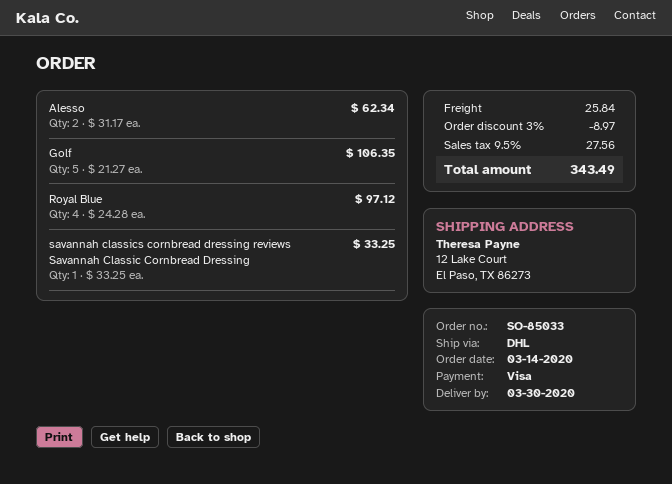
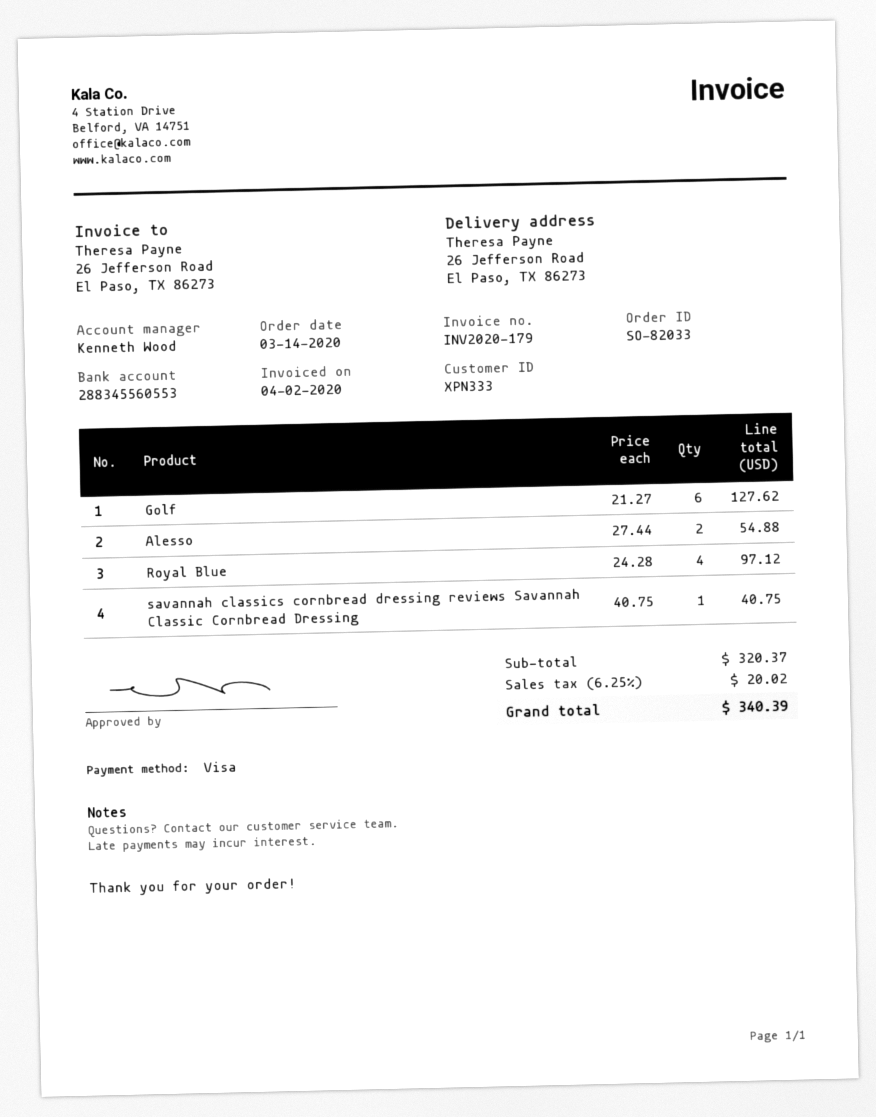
order number: SO-85033 -> SO-82033
ship to: 12 Lake Court, El Paso, TX 86273 -> 26 Jefferson Road, El Paso, TX 86273
Alesso: 2 x 31.17 = 62.34 -> 2 x 27.44 = 54.88
Golf: 5 x 21.27 = 106.35 -> 6 x 21.27 = 127.62
savannah classics cornbread dressing reviews Savannah Classic Cornbread Dressing: 1 x 33.25 = 33.25 -> 1 x 40.75 = 40.75
discount: 3% = 8.97 -> none
shipping: 25.84 -> none
tax: 9.5% = 27.56 -> 6.25% = 20.02
total: 343.49 -> 340.39

